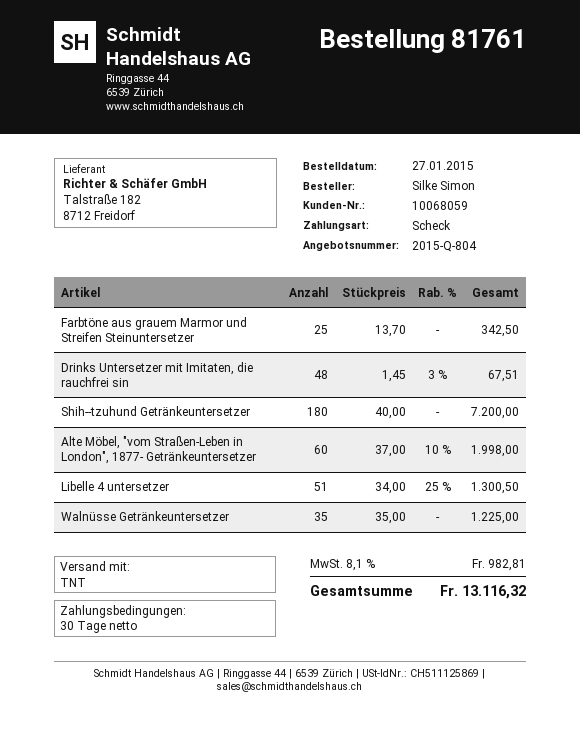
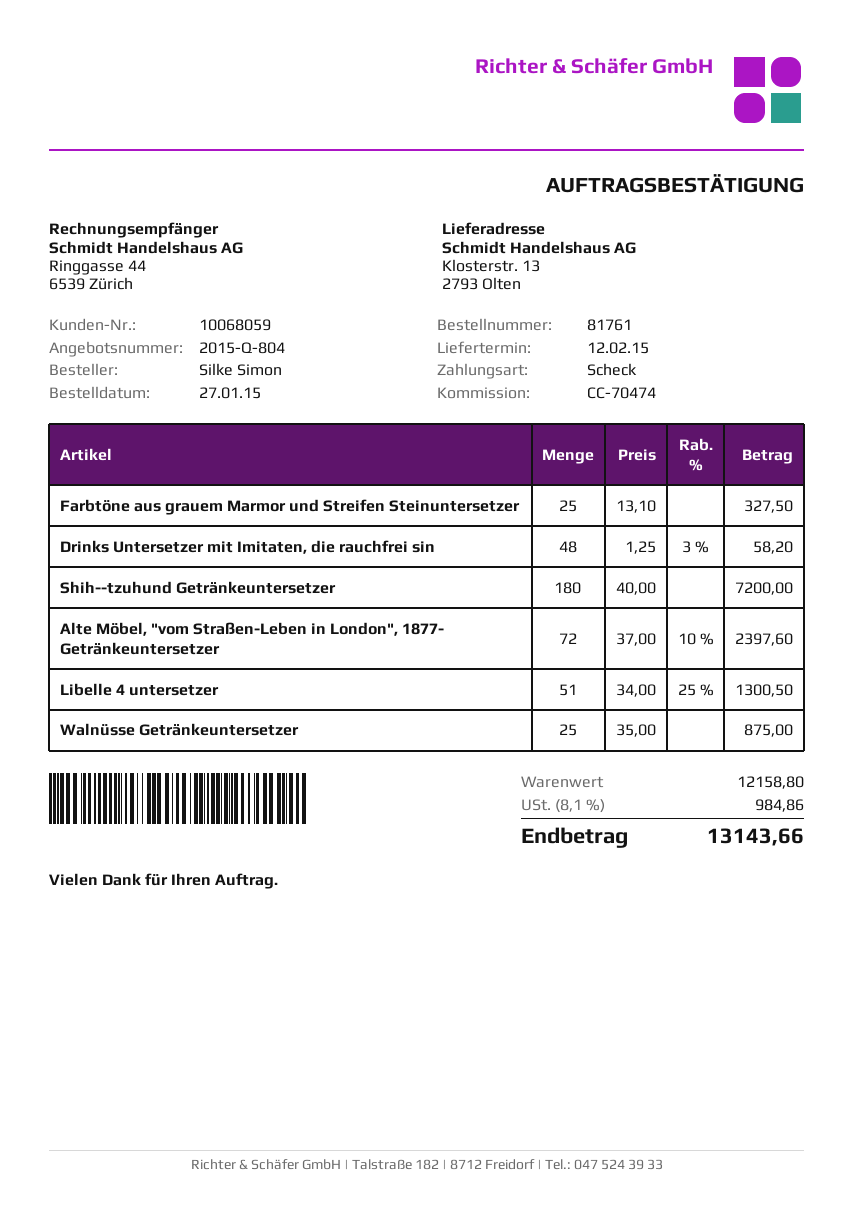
Farbtöne aus grauem Marmor und Streifen Steinuntersetzer: 25 x 13.70 = 342.50 -> 25 x 13.10 = 327.50
Drinks Untersetzer mit Imitaten, die rauchfrei sin: 48 x 1.45 - 3% = 67.51 -> 48 x 1.25 - 3% = 58.20
Alte Möbel, "vom Straßen-Leben in London", 1877- Getränkeuntersetzer: 60 x 37.00 - 10% = 1998.00 -> 72 x 37.00 - 10% = 2397.60
Walnüsse Getränkeuntersetzer: 35 x 35.00 = 1225.00 -> 25 x 35.00 = 875.00
tax: 8.1% = 982.81 -> 8.1% = 984.86
total: 13116.32 -> 13143.66

